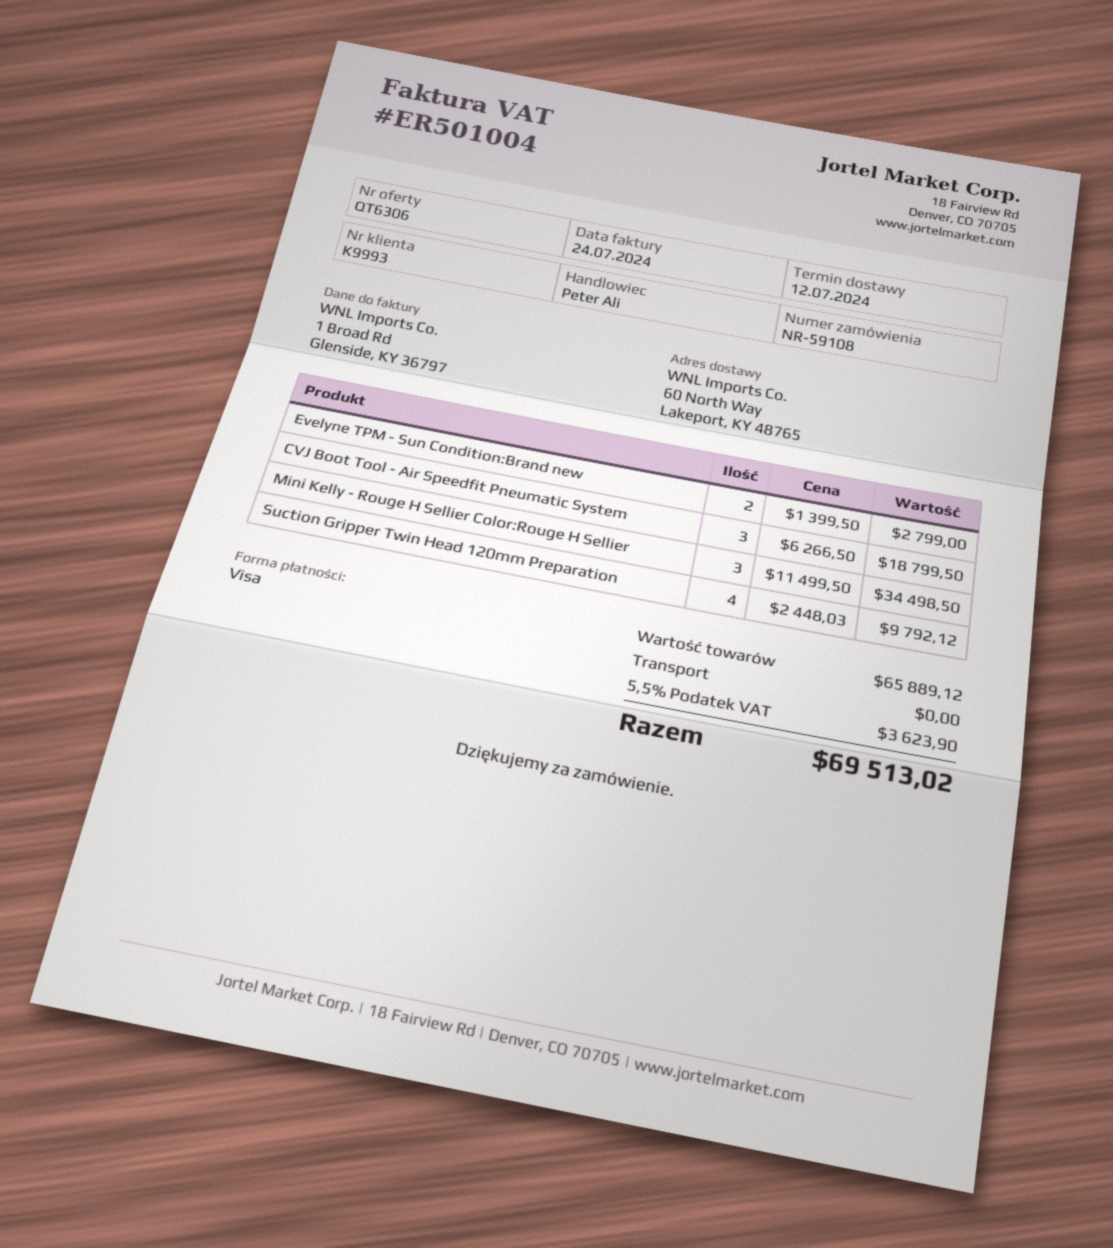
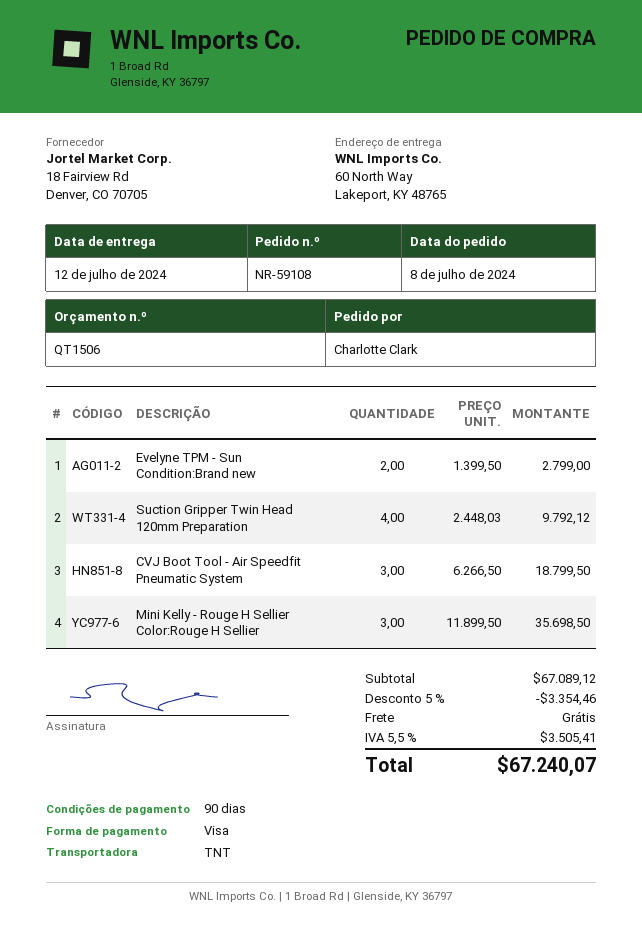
quote number: QT6306 -> QT1506
Mini Kelly - Rouge H Sellier Color:Rouge H Sellier: 3 x 11499.50 = 34498.50 -> 3 x 11899.50 = 35698.50
subtotal: 65889.12 -> 67089.12
discount: none -> 5% = 3354.46
tax: 5.5% = 3623.90 -> 5.5% = 3505.41
total: 69513.02 -> 67240.07

